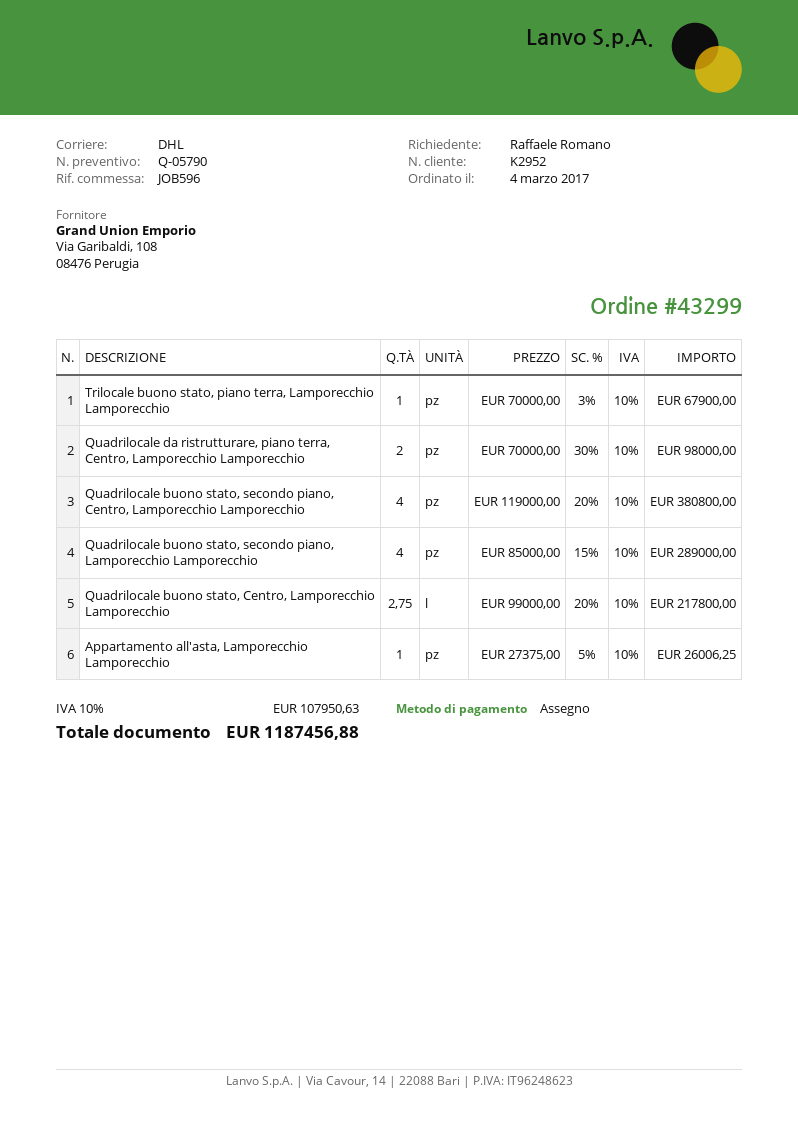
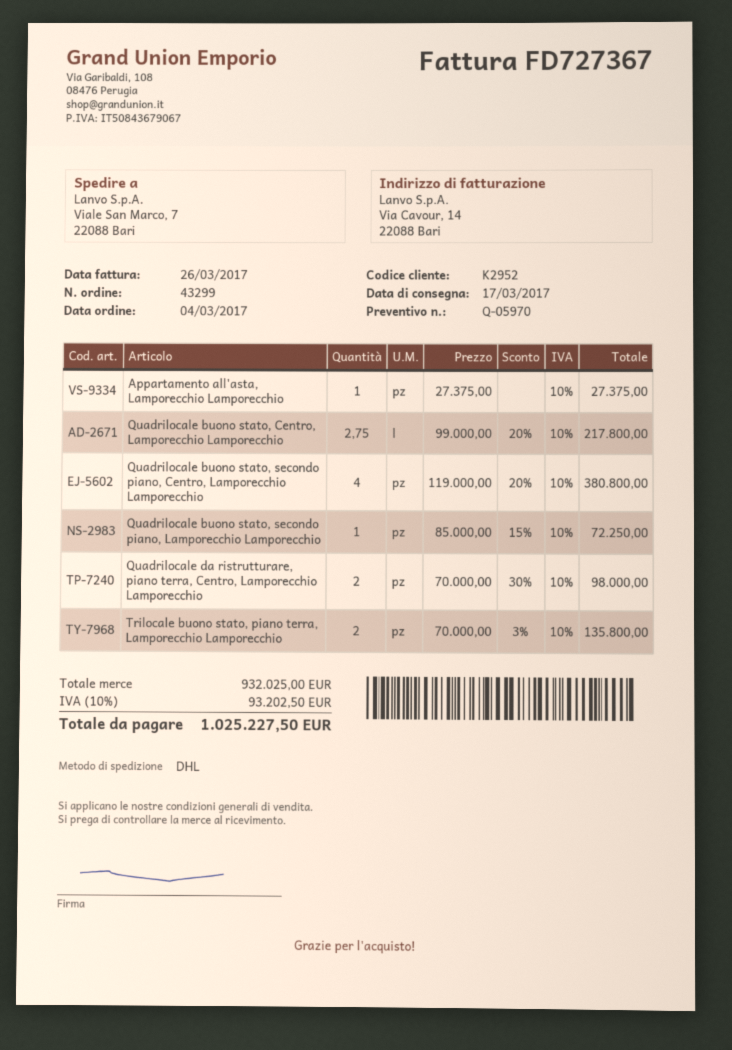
quote number: Q-05790 -> Q-05970
Trilocale buono stato, piano terra, Lamporecchio Lamporecchio: 1 x 70000.00 - 3% = 67900.00 -> 2 x 70000.00 - 3% = 135800.00
Quadrilocale buono stato, secondo piano, Lamporecchio Lamporecchio: 4 x 85000.00 - 15% = 289000.00 -> 1 x 85000.00 - 15% = 72250.00
Appartamento all'asta, Lamporecchio Lamporecchio: 1 x 27375.00 - 5% = 26006.25 -> 1 x 27375.00 = 27375.00
tax: 10% = 107950.63 -> 10% = 93202.50
total: 1187456.88 -> 1025227.50

